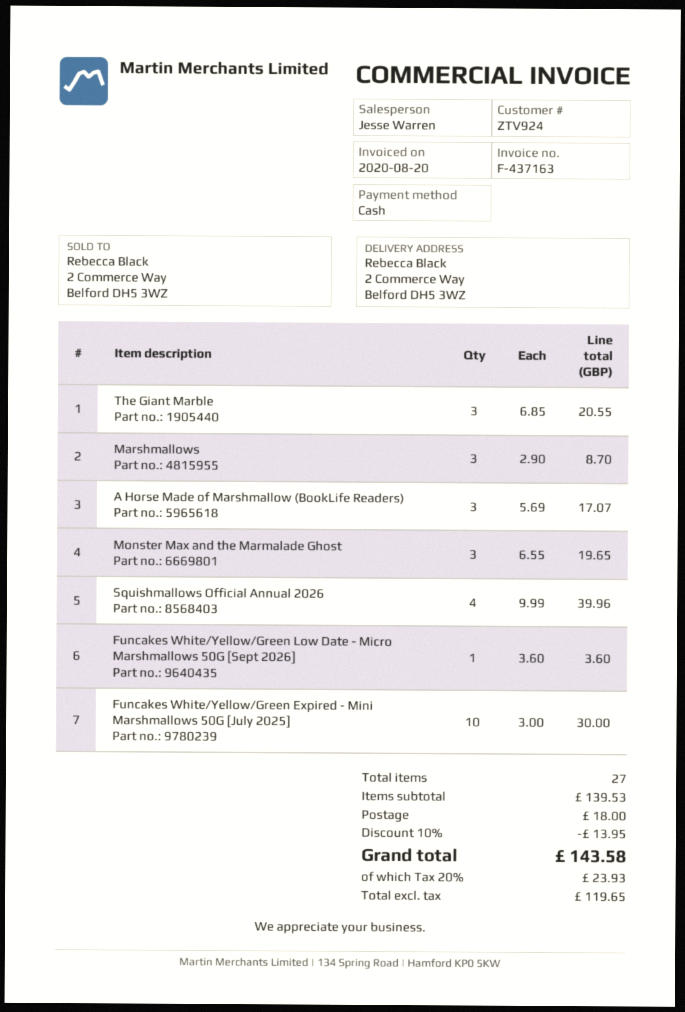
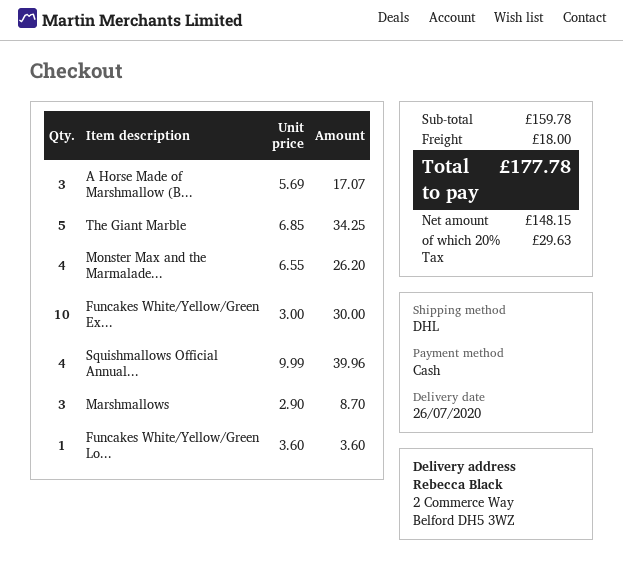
The Giant Marble: 3 x 6.85 = 20.55 -> 5 x 6.85 = 34.25
Monster Max and the Marmalade Ghost: 3 x 6.55 = 19.65 -> 4 x 6.55 = 26.20
subtotal: 139.53 -> 159.78
discount: 10% = 13.95 -> none
net: 119.65 -> 148.15
tax: 20% = 23.93 -> 20% = 29.63
total: 143.58 -> 177.78

